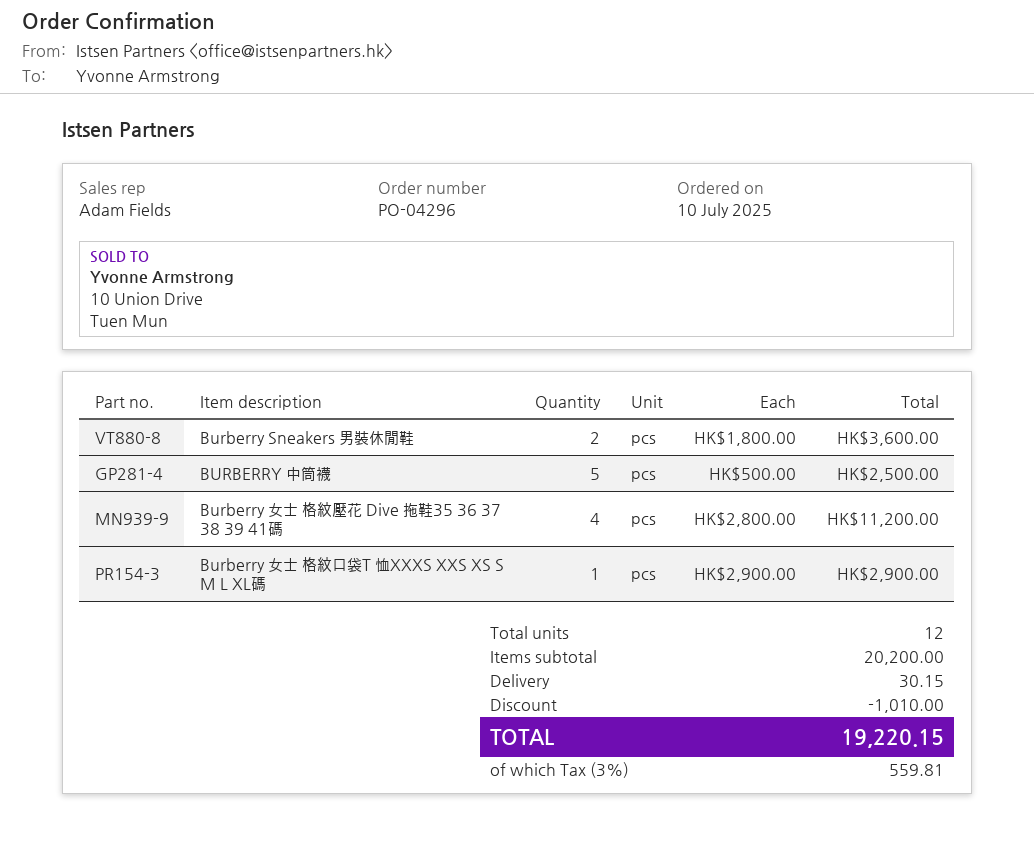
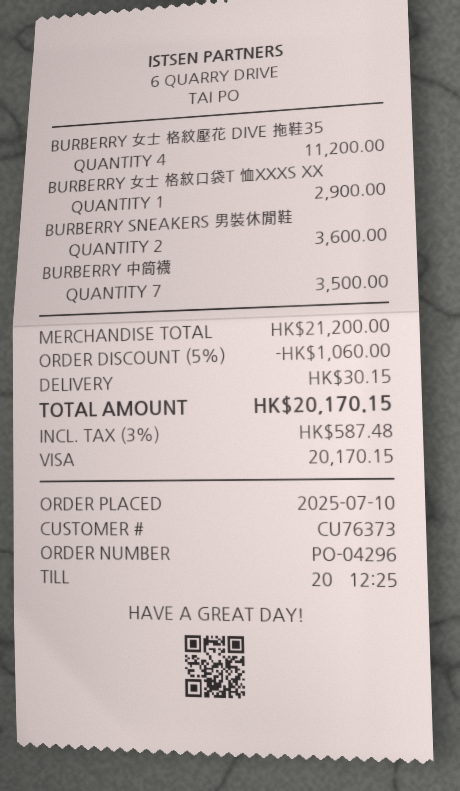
BURBERRY 中筒襪: 5 for 2500.00 -> 7 for 3500.00
subtotal: 20200.00 -> 21200.00
discount: 1010.00 -> 1060.00
tax: 3% = 559.81 -> 3% = 587.48
total: 19220.15 -> 20170.15

